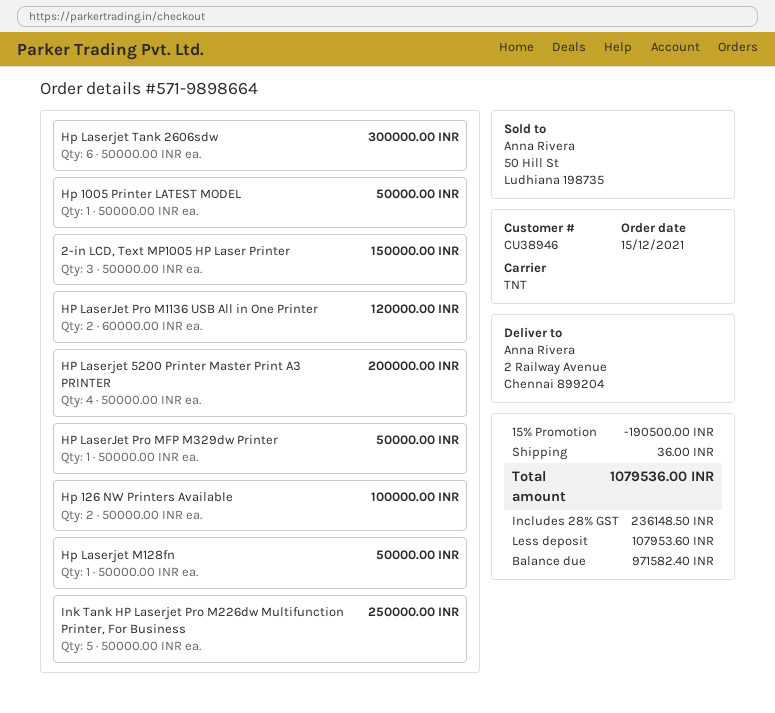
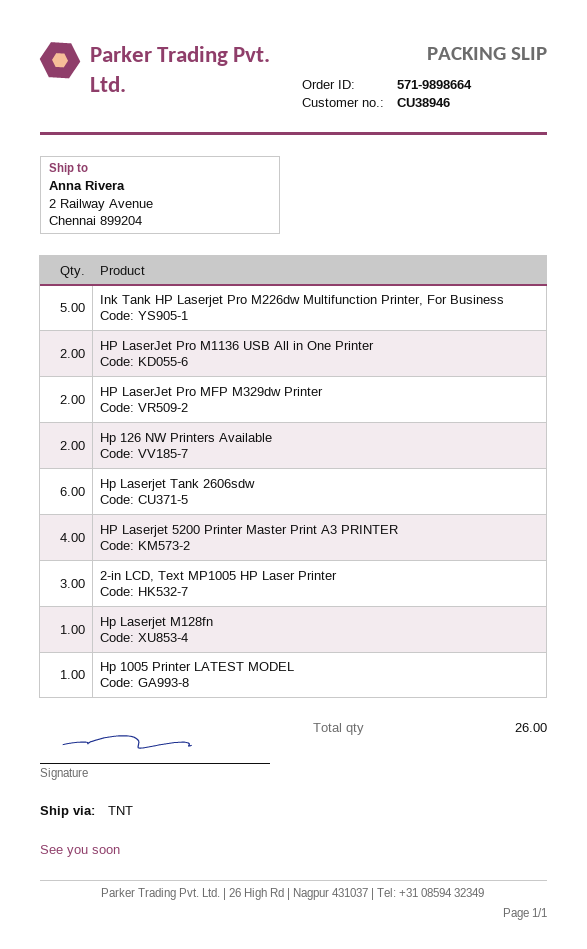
HP LaserJet Pro MFP M329dw Printer: 1 -> 2

